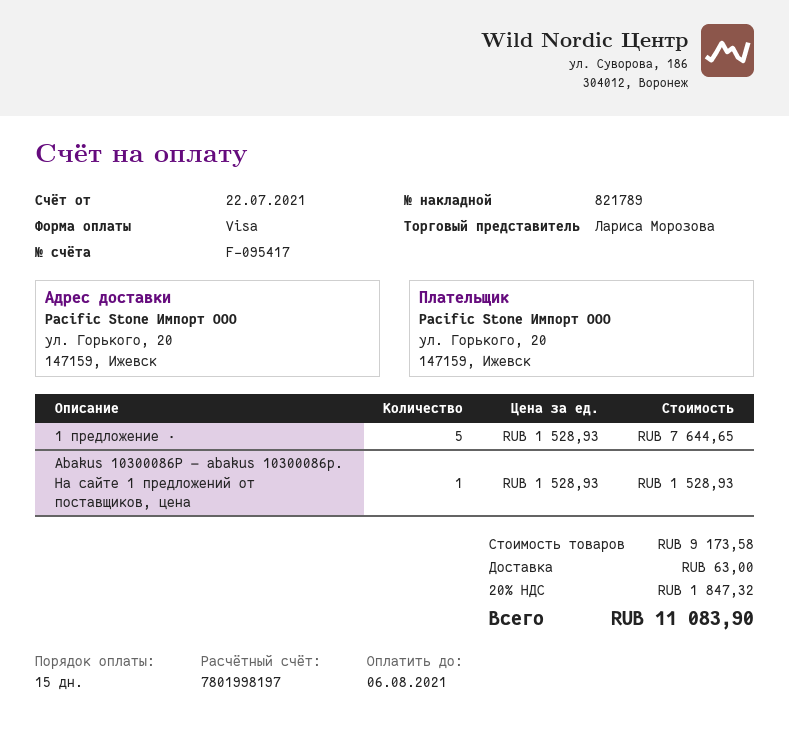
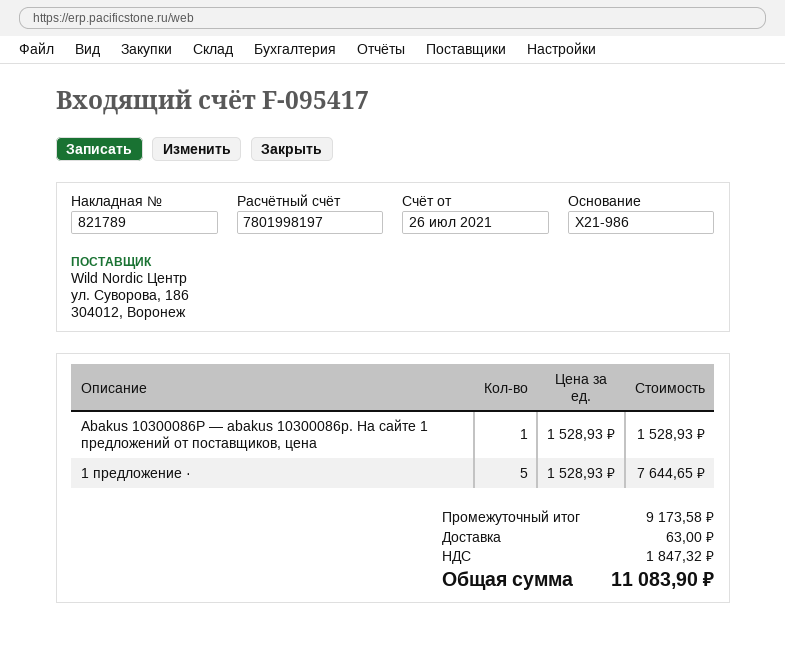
invoice date: 2021-07-22 -> 2021-07-26

